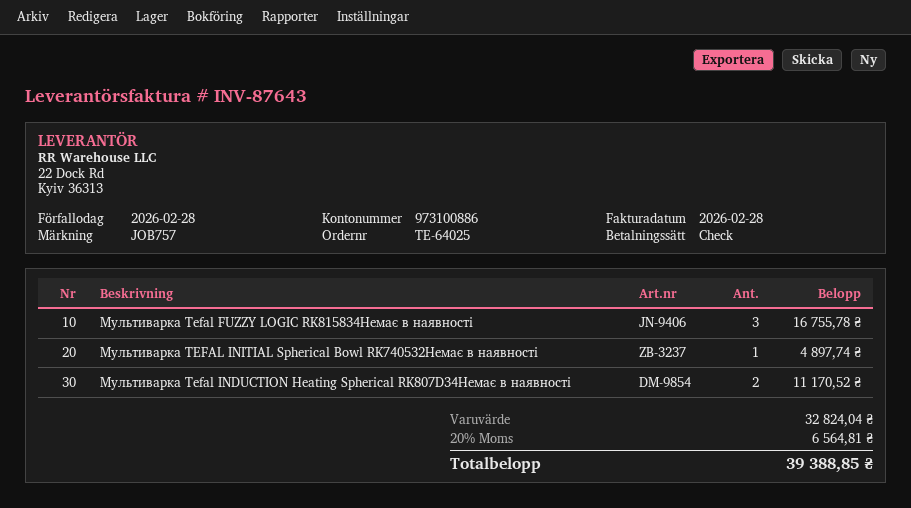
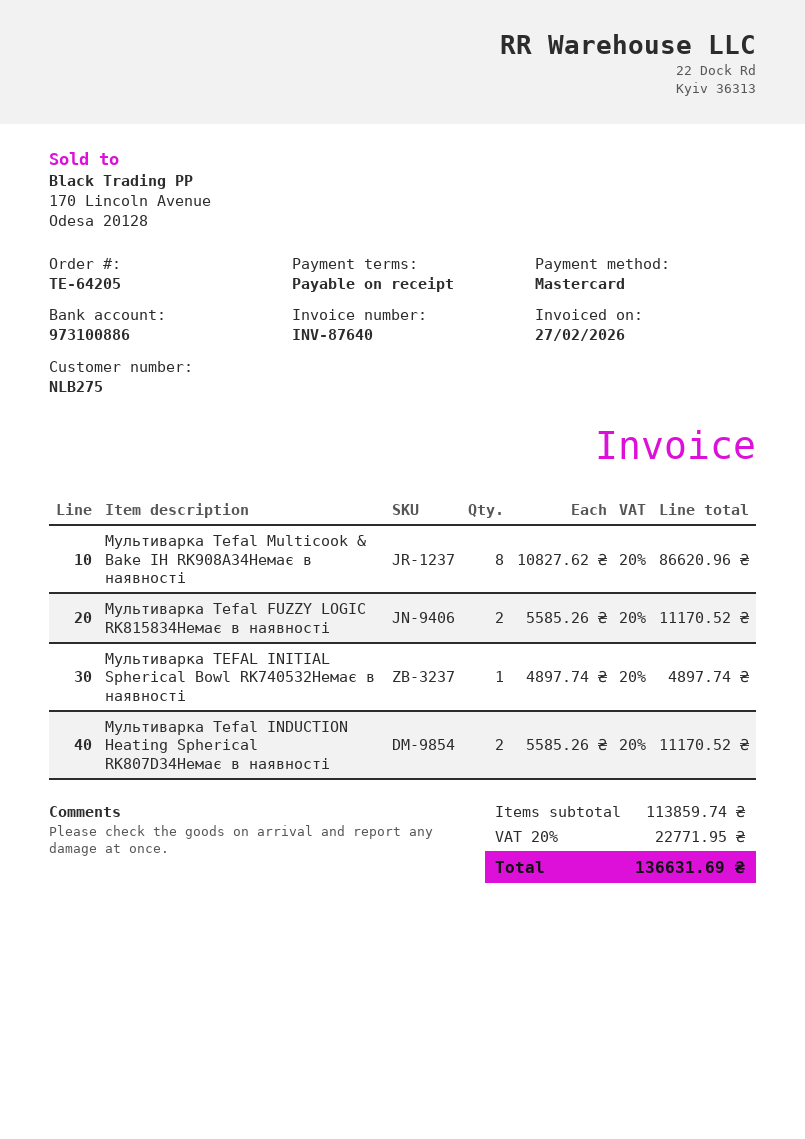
order number: TE-64025 -> TE-64205
invoice number: INV-87643 -> INV-87640
invoice date: 2026-02-28 -> 2026-02-27
payment method: cheque -> Mastercard
Мультиварка Tefal FUZZY LOGIC RK815834Немає в наявності: 3 for 16755.78 -> 2 for 11170.52
Мультиварка Tefal Multicook & Bake IH RK908A34Немає в наявності: none -> 8 for 86620.96
subtotal: 32824.04 -> 113859.74
tax: 20% = 6564.81 -> 20% = 22771.95
total: 39388.85 -> 136631.69

